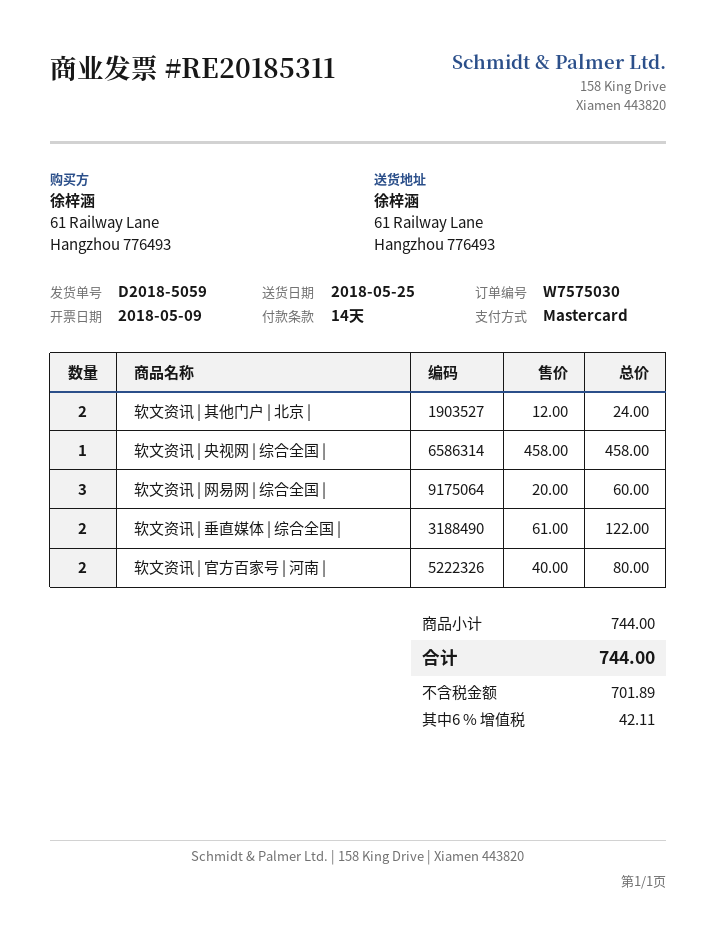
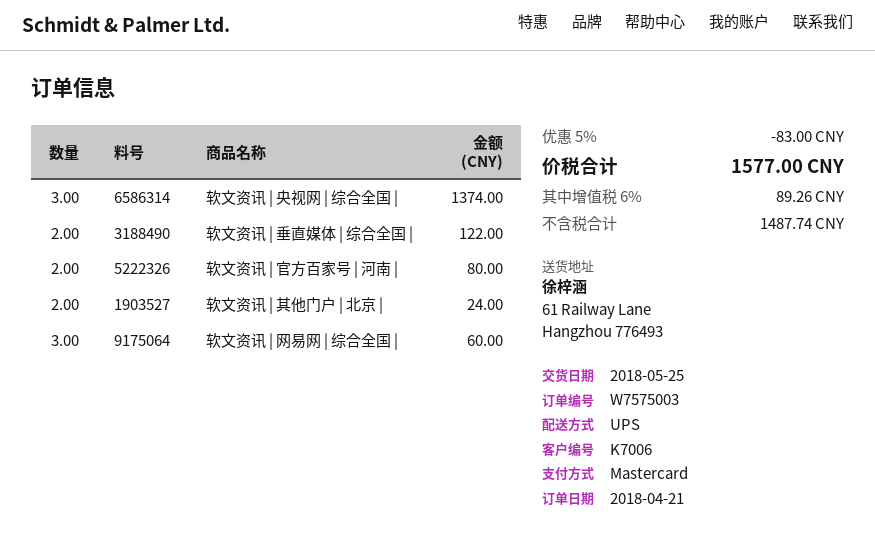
order number: W7575030 -> W7575003
软文资讯 | 央视网 | 综合全国 |: 1 for 458.00 -> 3 for 1374.00
discount: none -> 5% = 83.00
net: 701.89 -> 1487.74
tax: 6% = 42.11 -> 6% = 89.26
total: 744.00 -> 1577.00

